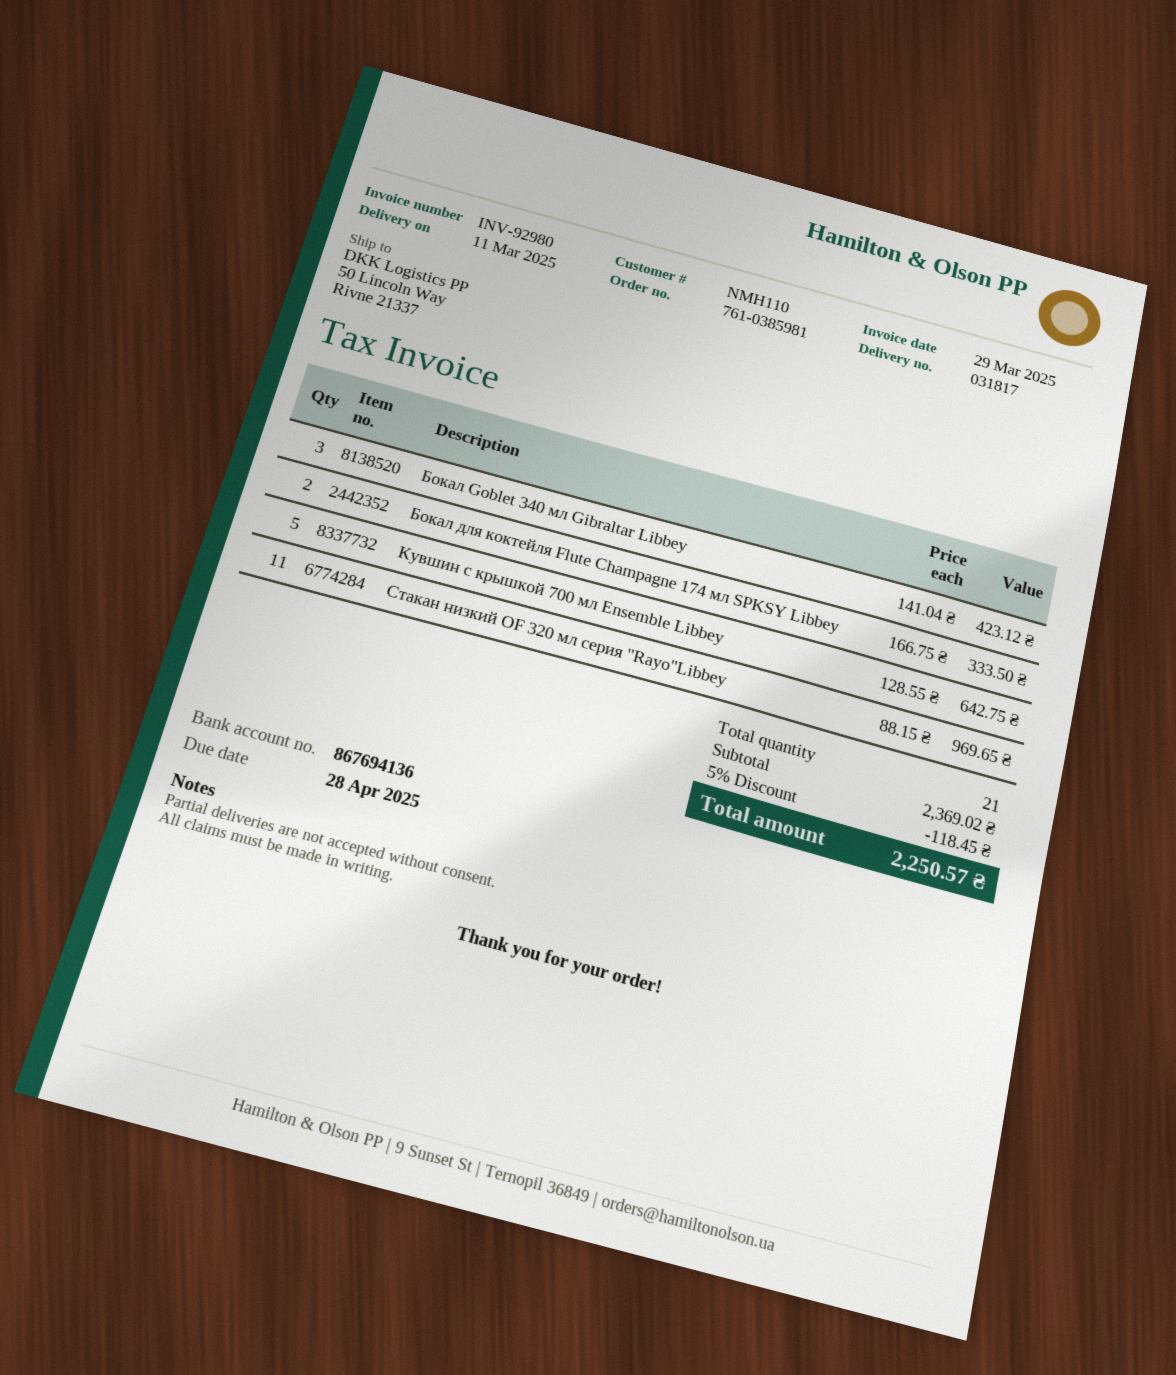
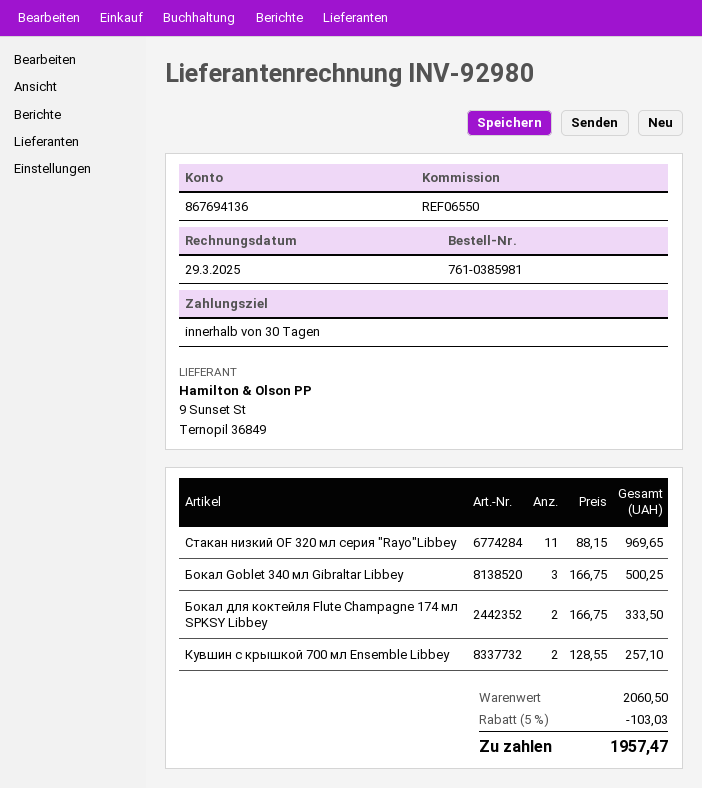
Бокал Goblet 340 мл Gibraltar Libbey: 3 x 141.04 = 423.12 -> 3 x 166.75 = 500.25
Кувшин с крышкой 700 мл Ensemble Libbey: 5 x 128.55 = 642.75 -> 2 x 128.55 = 257.10
subtotal: 2369.02 -> 2060.50
discount: 5% = 118.45 -> 5% = 103.03
total: 2250.57 -> 1957.47

